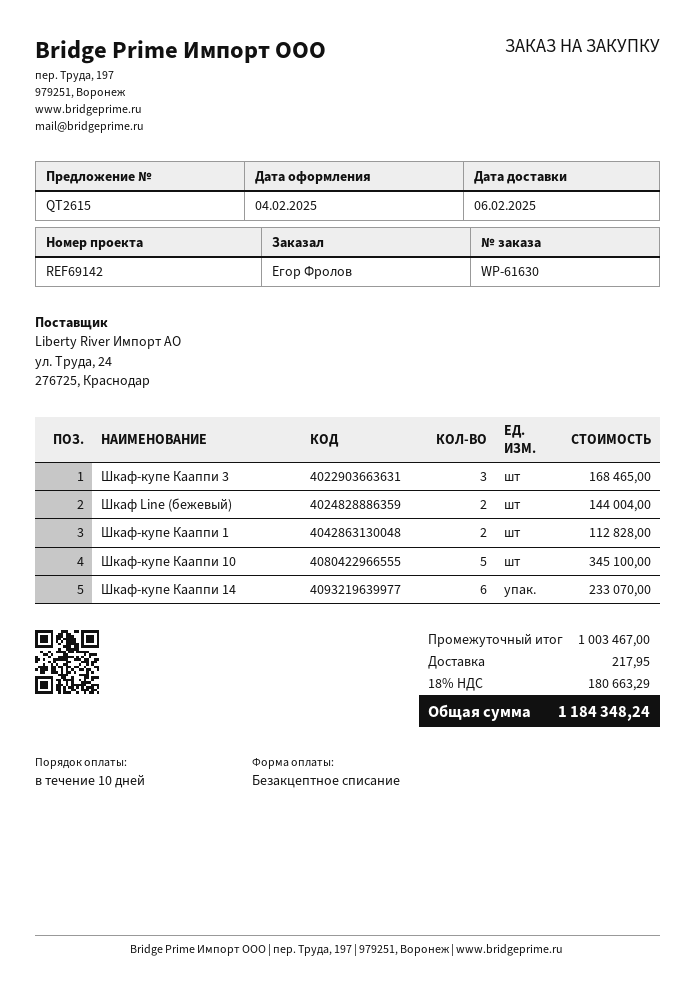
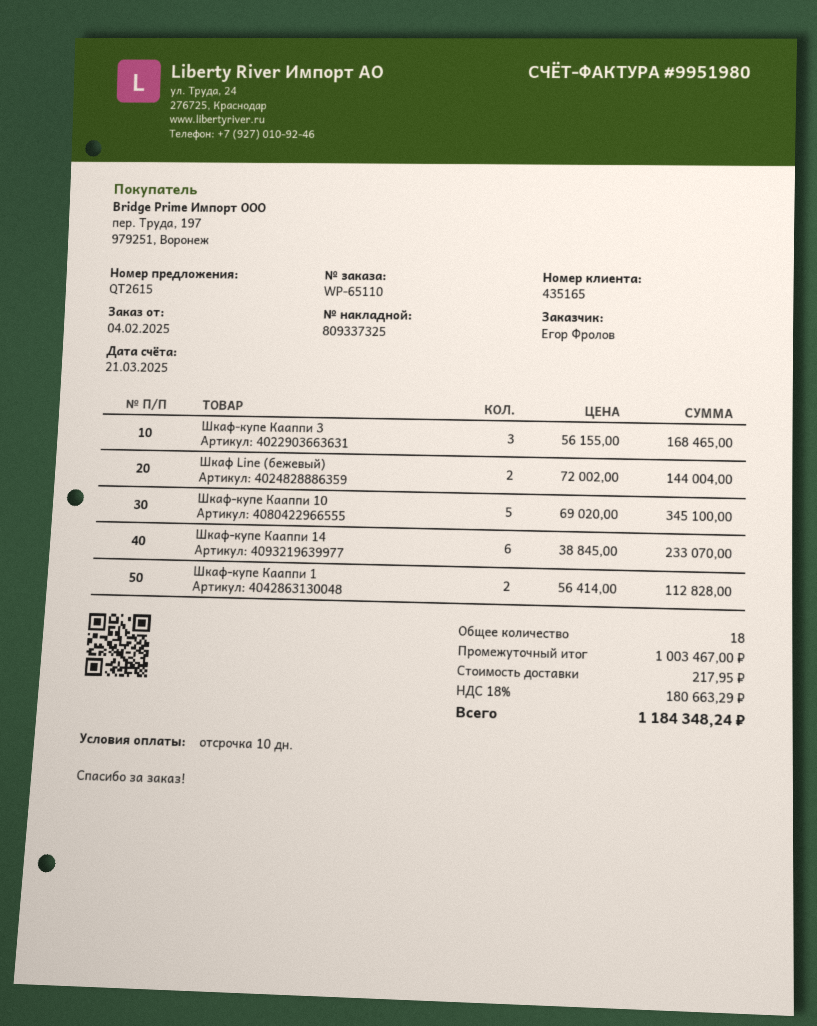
order number: WP-61630 -> WP-65110

